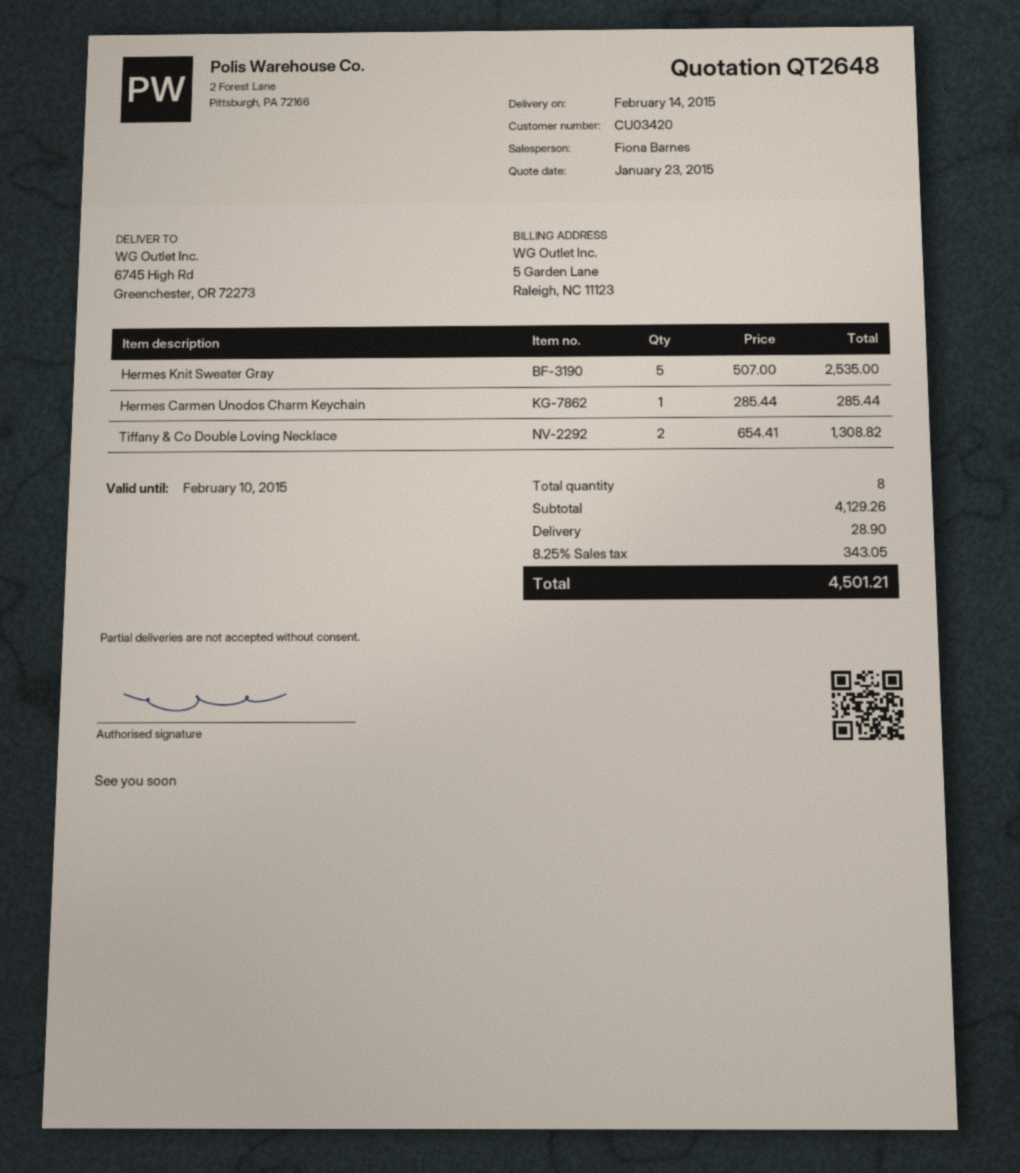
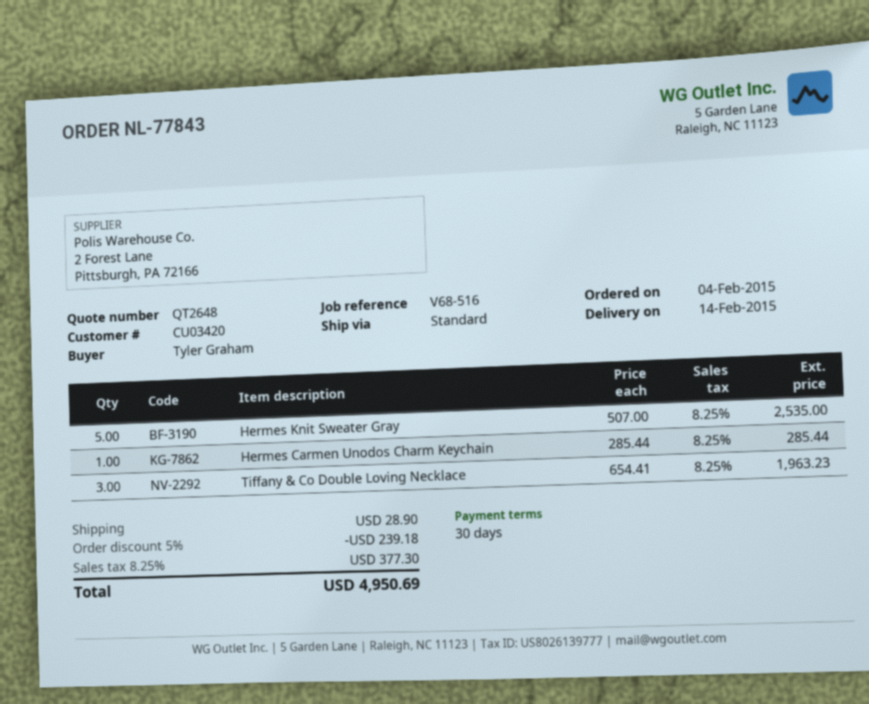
Tiffany & Co Double Loving Necklace: 2 x 654.41 = 1308.82 -> 3 x 654.41 = 1963.23
discount: none -> 5% = 239.18
tax: 8.25% = 343.05 -> 8.25% = 377.30
total: 4501.21 -> 4950.69

